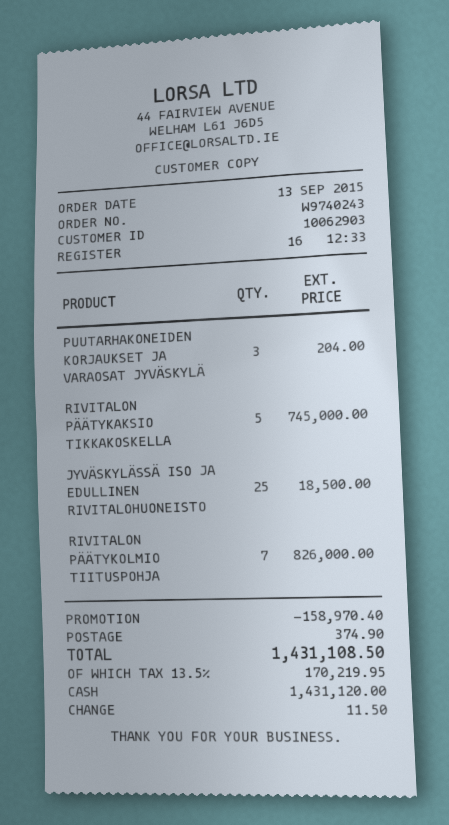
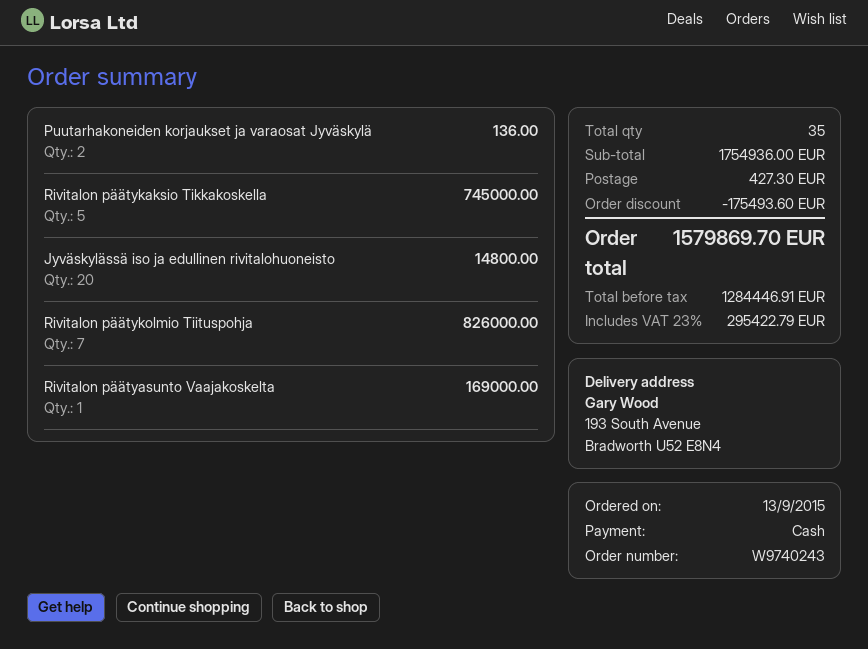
PUUTARHAKONEIDEN KORJAUKSET JA VARAOSAT JYVÄSKYLÄ: 3 for 204.00 -> 2 for 136.00
JYVÄSKYLÄSSÄ ISO JA EDULLINEN RIVITALOHUONEISTO: 25 for 18500.00 -> 20 for 14800.00
Rivitalon päätyasunto Vaajakoskelta: none -> 1 for 169000.00
discount: 158970.40 -> 175493.60
shipping: 374.90 -> 427.30
tax: 13.5% = 170219.95 -> 23% = 295422.79
total: 1431108.50 -> 1579869.70

